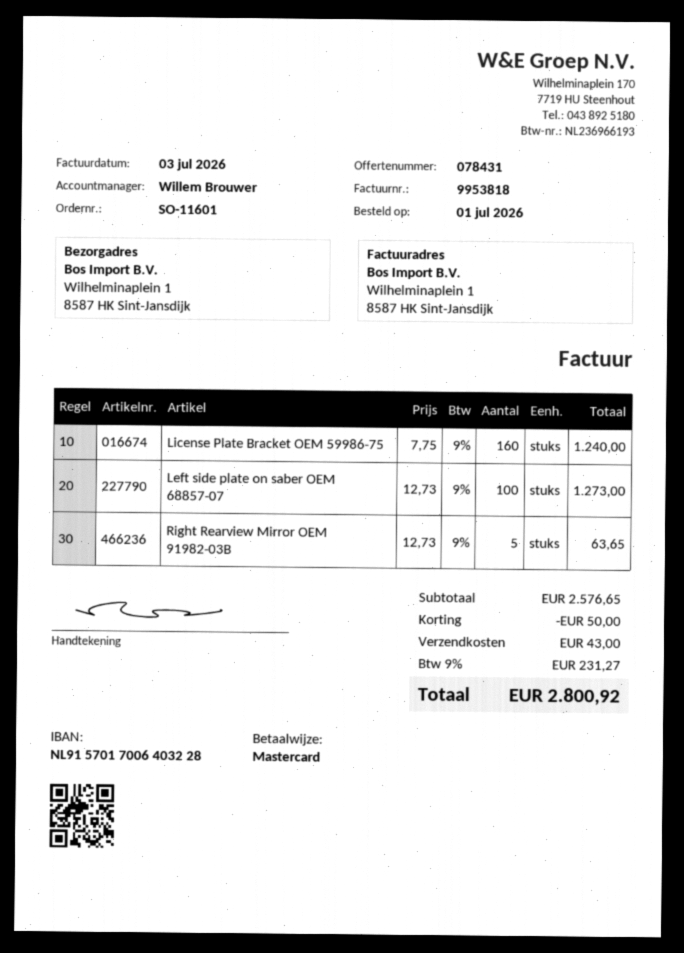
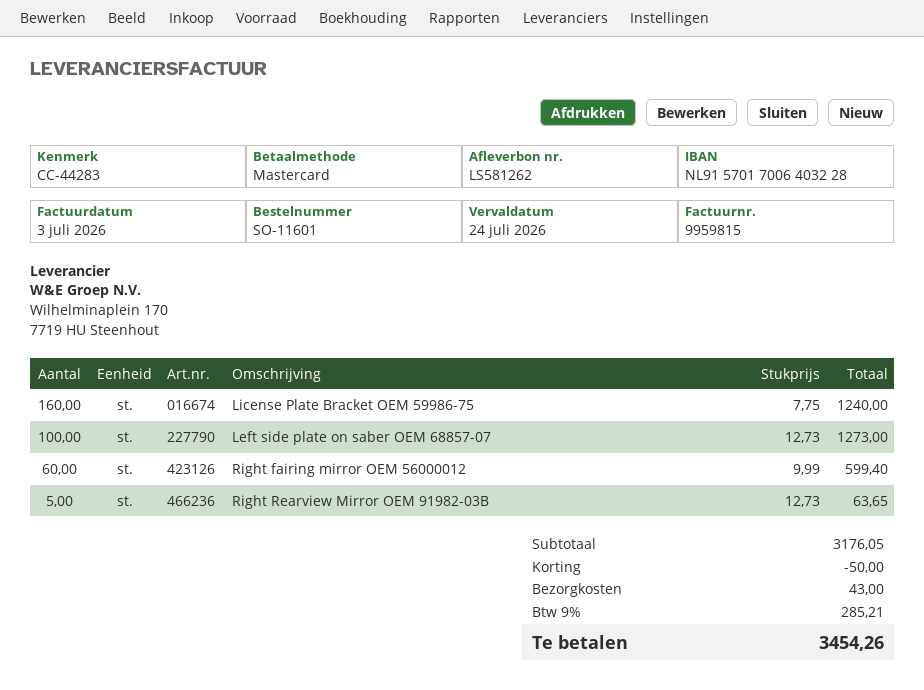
invoice number: 9953818 -> 9959815
Right fairing mirror OEM 56000012: none -> 60 x 9.99 = 599.40
subtotal: 2576.65 -> 3176.05
tax: 9% = 231.27 -> 9% = 285.21
total: 2800.92 -> 3454.26

